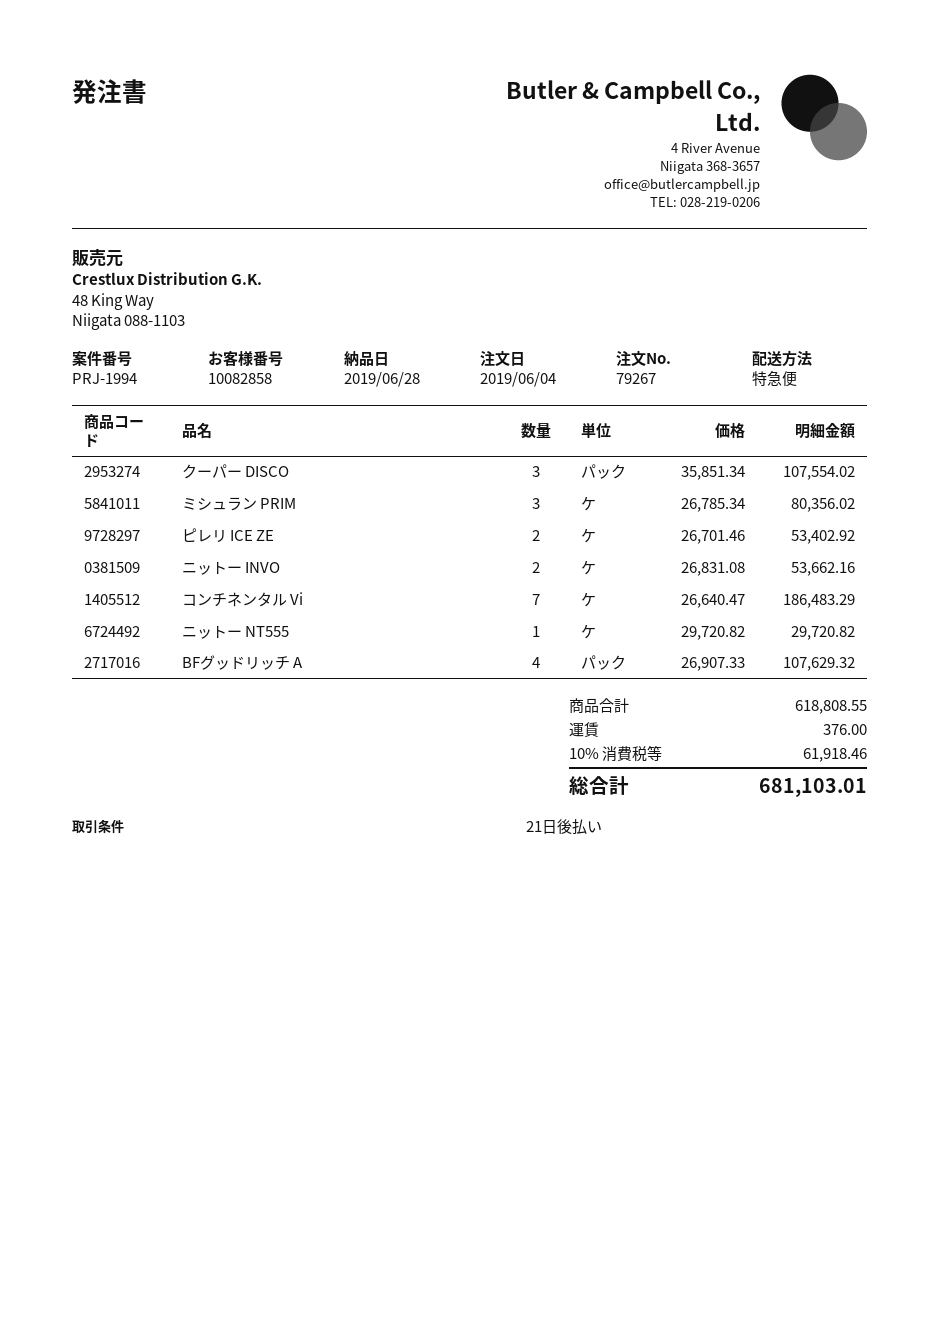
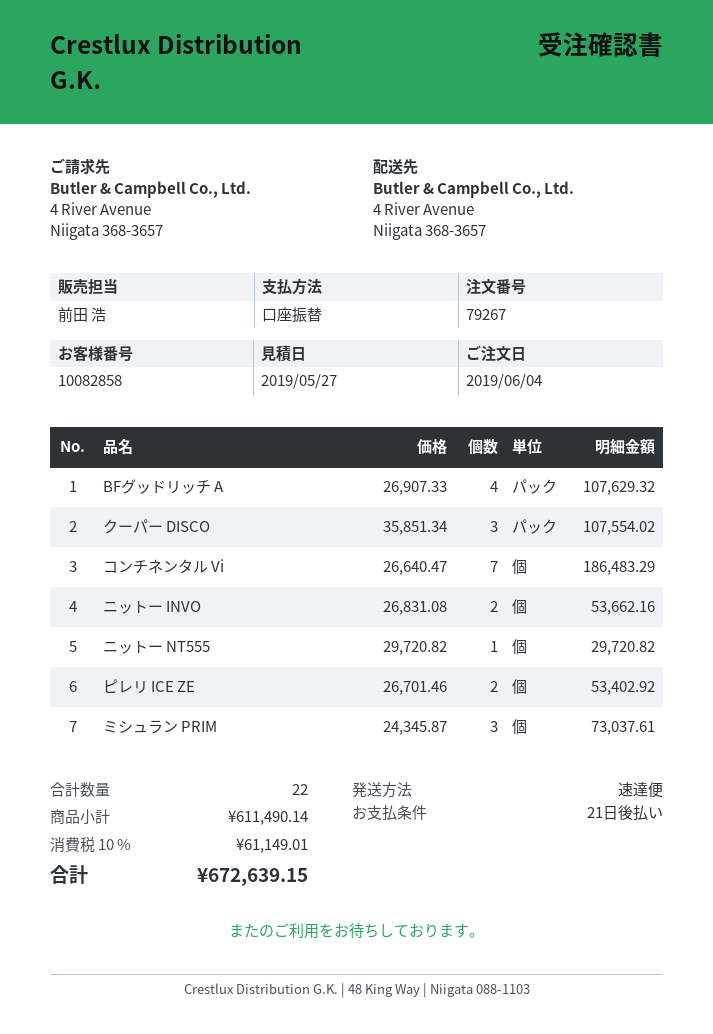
ミシュラン PRIM: 3 x 26785.34 = 80356.02 -> 3 x 24345.87 = 73037.61
subtotal: 618808.55 -> 611490.14
shipping: 376.00 -> none
tax: 10% = 61918.46 -> 10% = 61149.01
total: 681103.01 -> 672639.15

